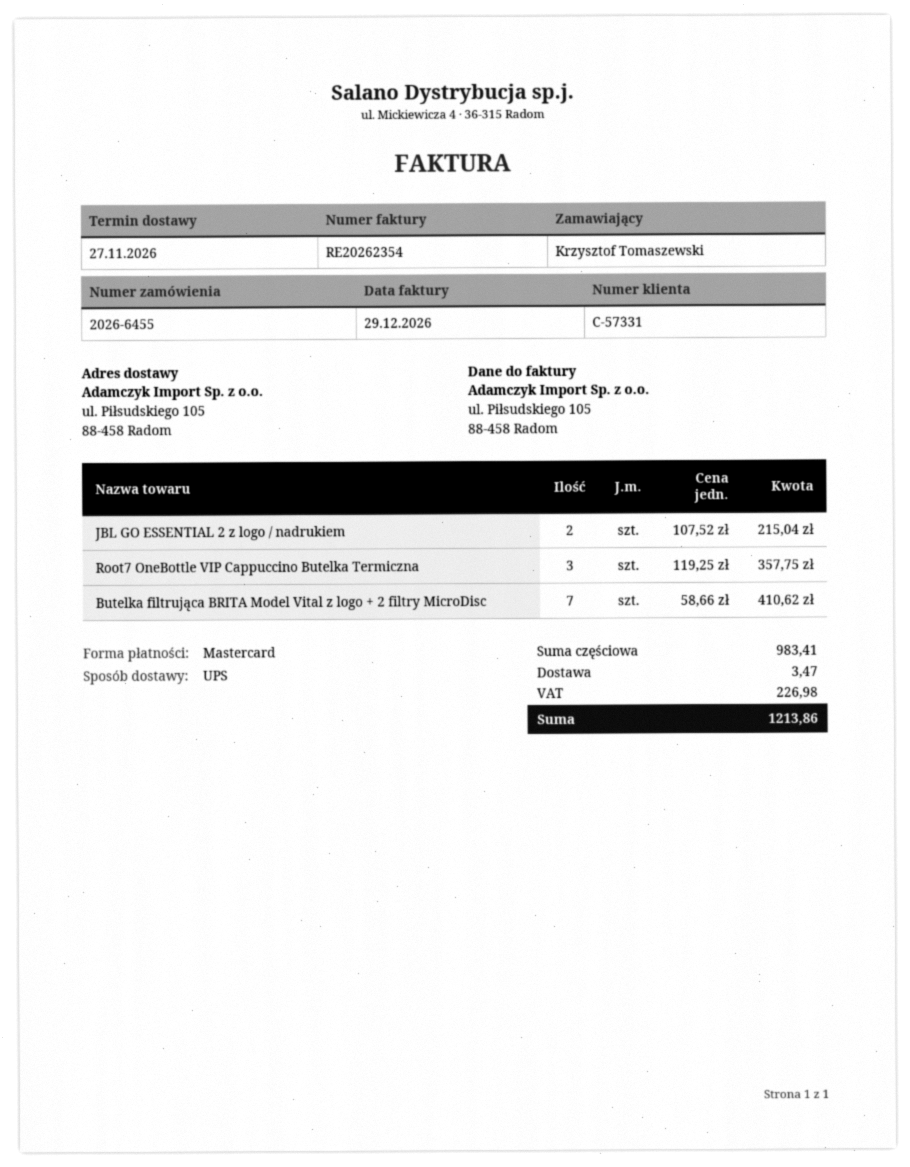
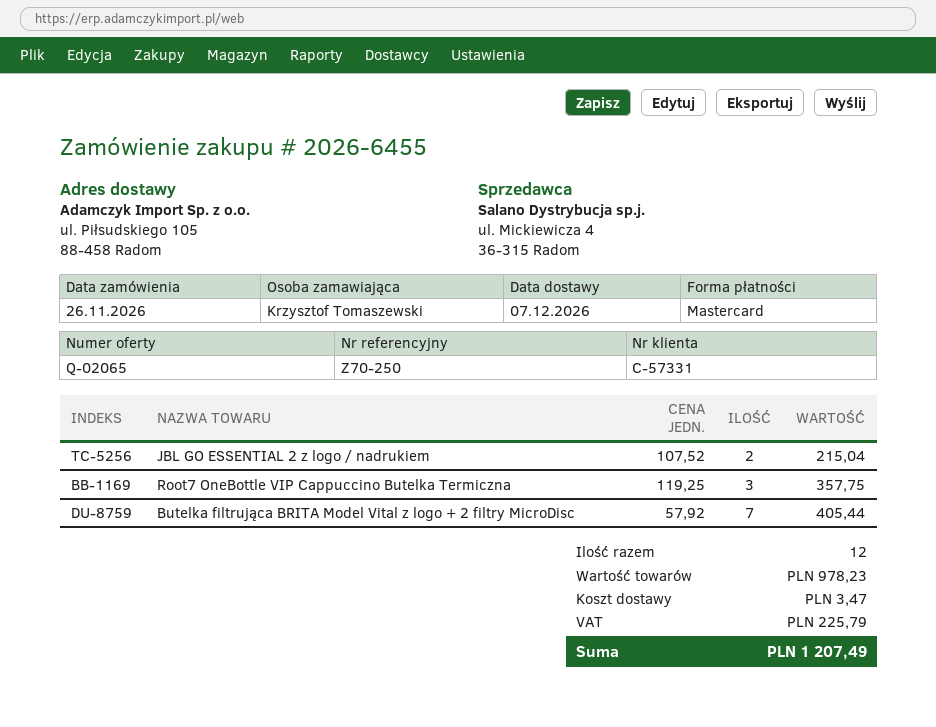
delivery date: 2026-11-27 -> 2026-12-07
Butelka filtrująca BRITA Model Vital z logo + 2 filtry MicroDisc: 7 x 58.66 = 410.62 -> 7 x 57.92 = 405.44
subtotal: 983.41 -> 978.23
tax: 226.98 -> 225.79
total: 1213.86 -> 1207.49

